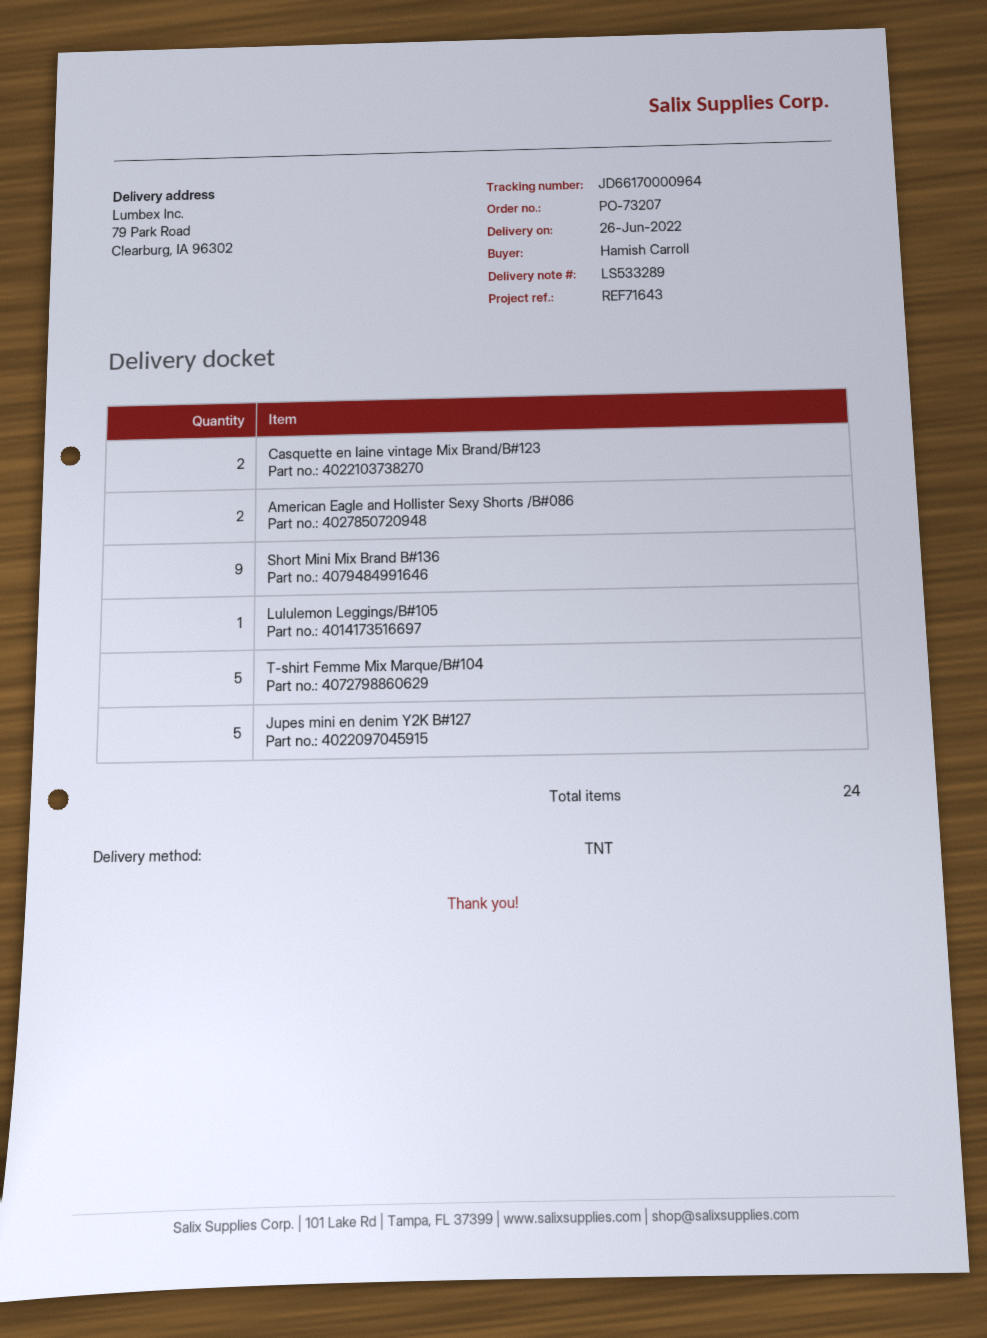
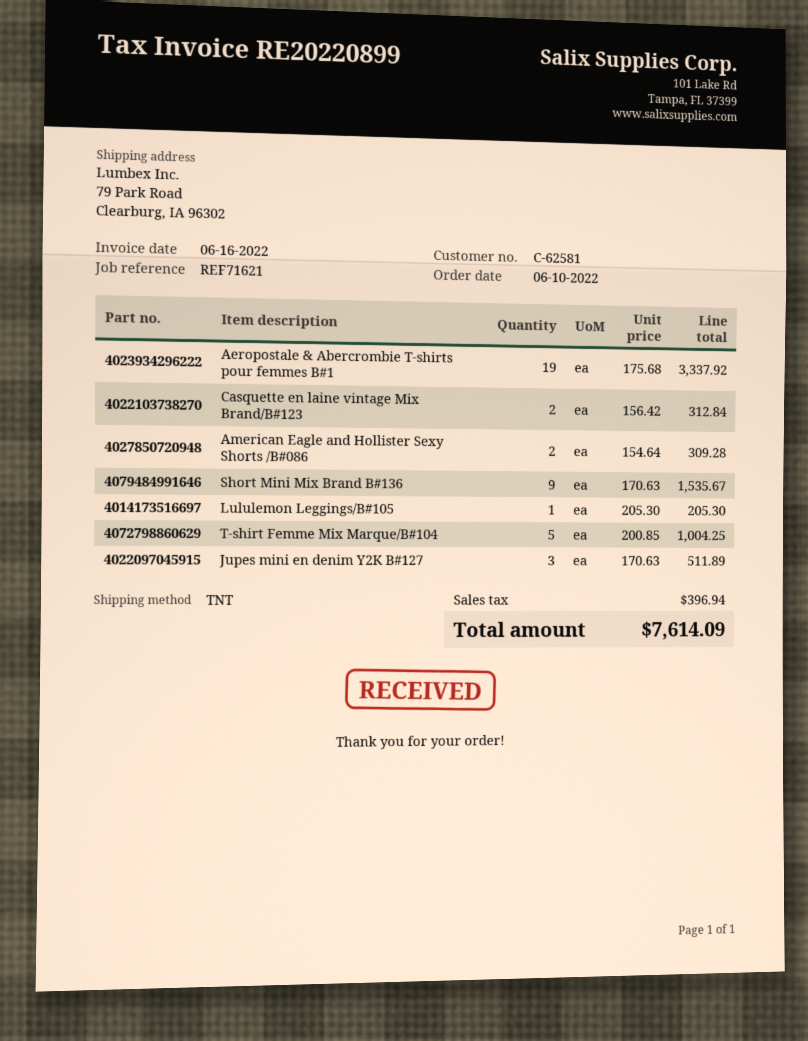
reference: REF71643 -> REF71621
Jupes mini en denim Y2K B#127: 5 -> 3
Aeropostale & Abercrombie T-shirts pour femmes B#1: none -> 19

